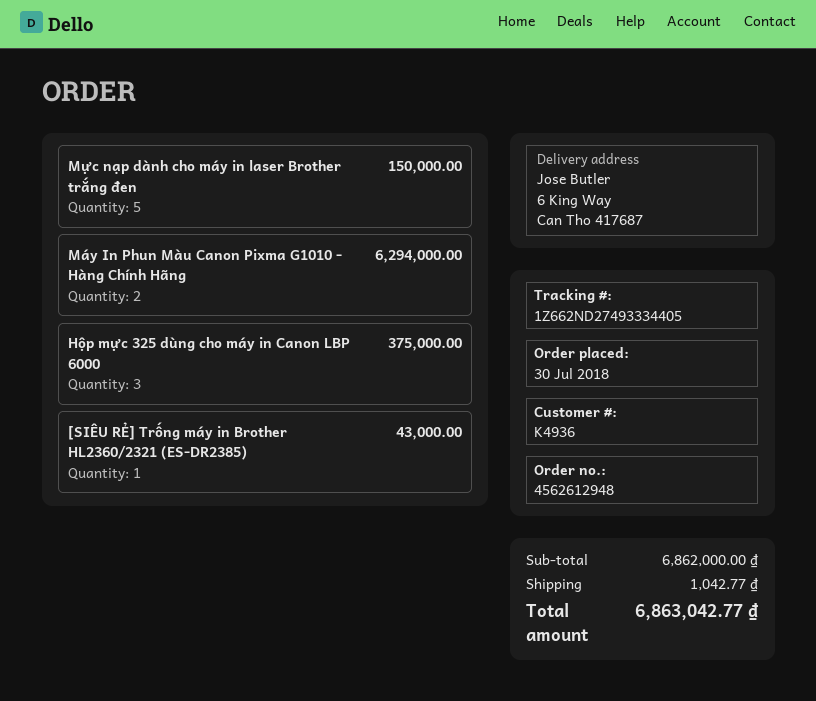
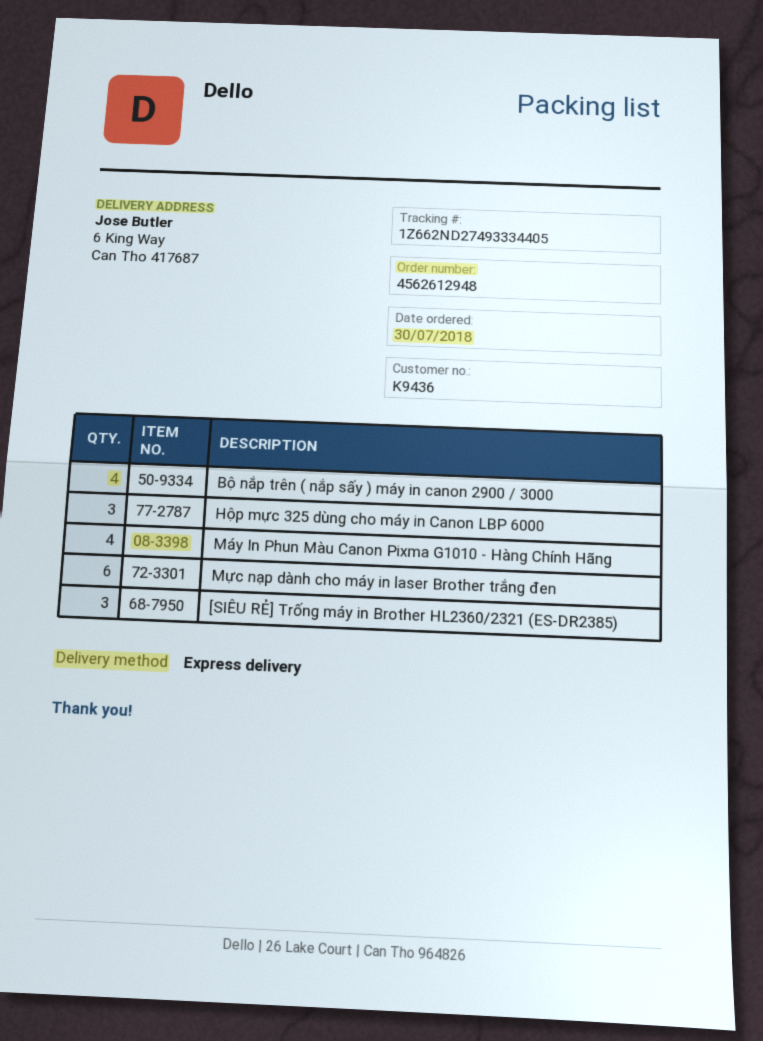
customer number: K4936 -> K9436
Mực nạp dành cho máy in laser Brother trắng đen: 5 -> 6
Máy In Phun Màu Canon Pixma G1010 - Hàng Chính Hãng: 2 -> 4
[SIÊU RẺ] Trống máy in Brother HL2360/2321 (ES-DR2385): 1 -> 3
Bộ nắp trên ( nắp sấy ) máy in canon 2900 / 3000: none -> 4

